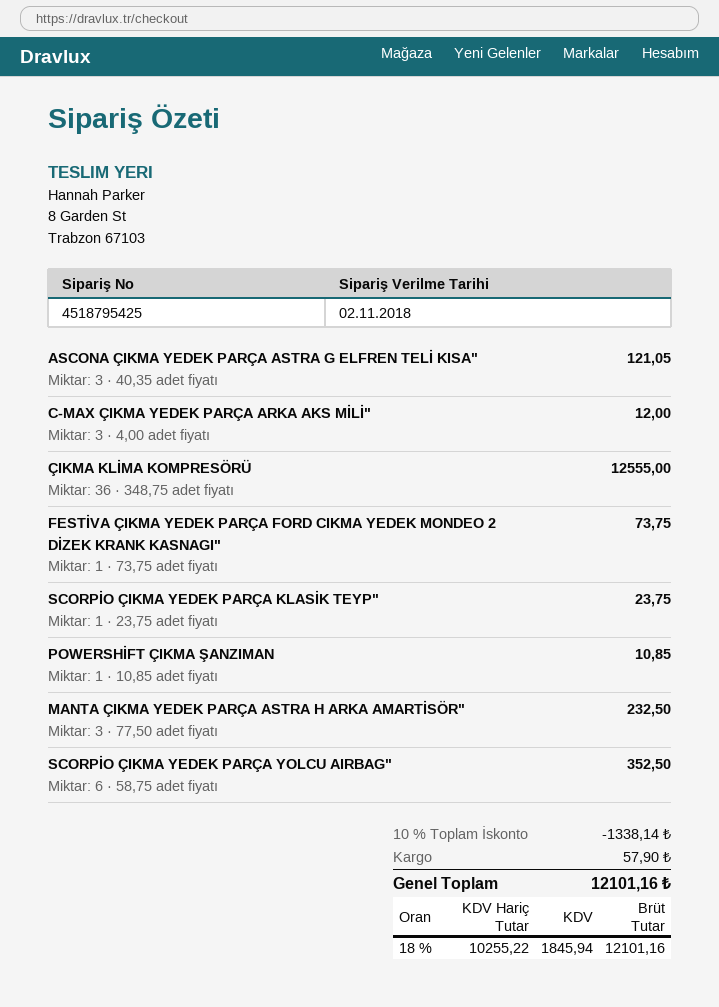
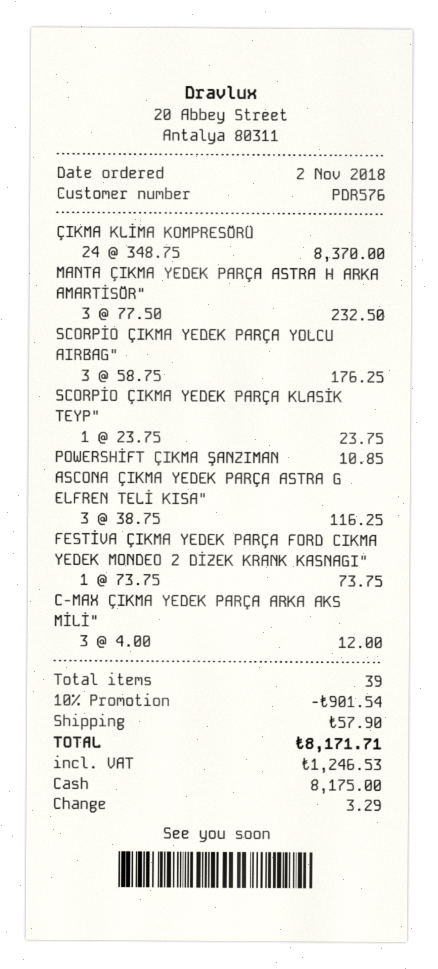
ASCONA ÇIKMA YEDEK PARÇA ASTRA G ELFREN TELİ KISA": 3 x 40.35 = 121.05 -> 3 x 38.75 = 116.25
ÇIKMA KLİMA KOMPRESÖRÜ: 36 x 348.75 = 12555.00 -> 24 x 348.75 = 8370.00
SCORPİO ÇIKMA YEDEK PARÇA YOLCU AIRBAG": 6 x 58.75 = 352.50 -> 3 x 58.75 = 176.25
discount: 10% = 1338.14 -> 10% = 901.54
tax: 1845.94 -> 1246.53
total: 12101.16 -> 8171.71

